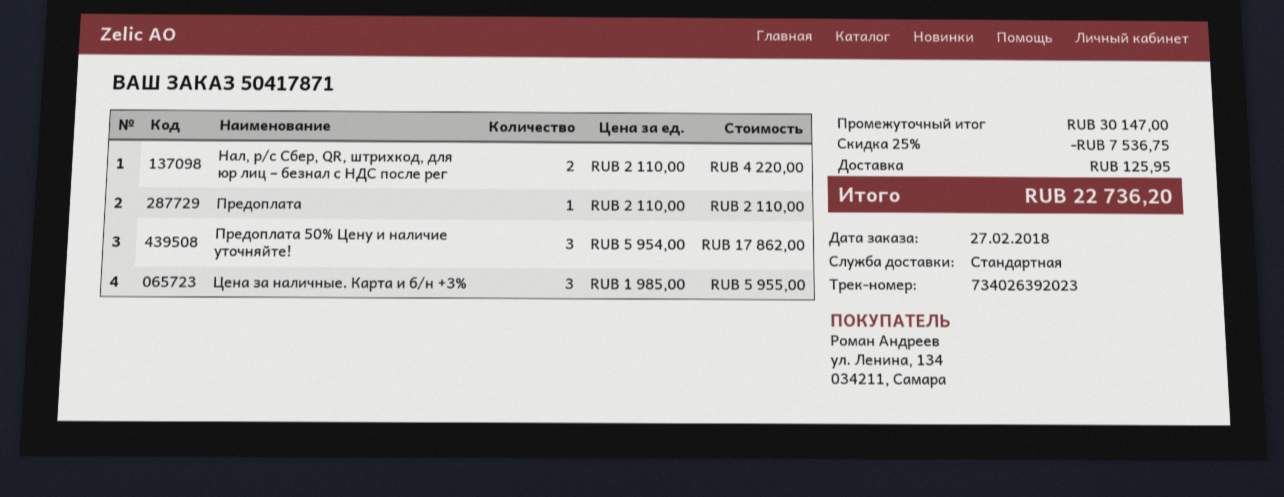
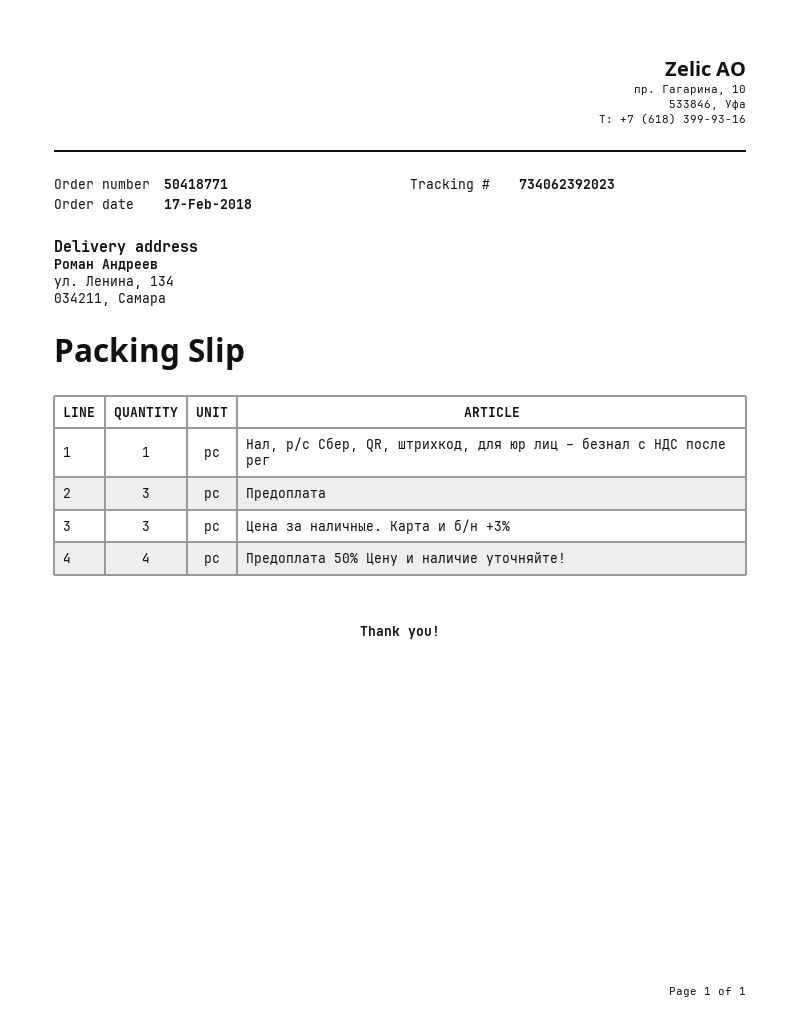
order number: 50417871 -> 50418771
order date: 2018-02-27 -> 2018-02-17
tracking number: 734026392023 -> 734062392023
Нал, р/с Сбер, QR, штрихкод, для юр лиц – безнал с НДС после рег: 2 -> 1
Предоплата: 1 -> 3
Предоплата 50% Цену и наличие уточняйте!: 3 -> 4

